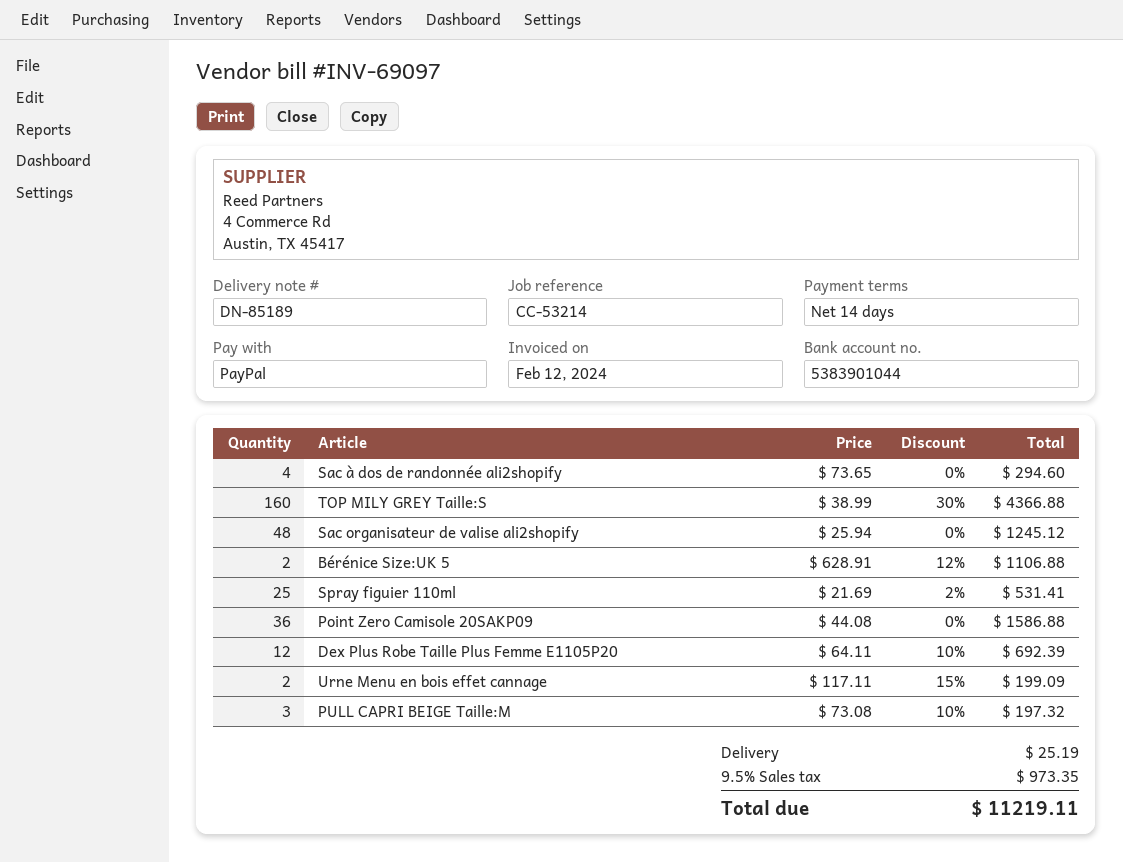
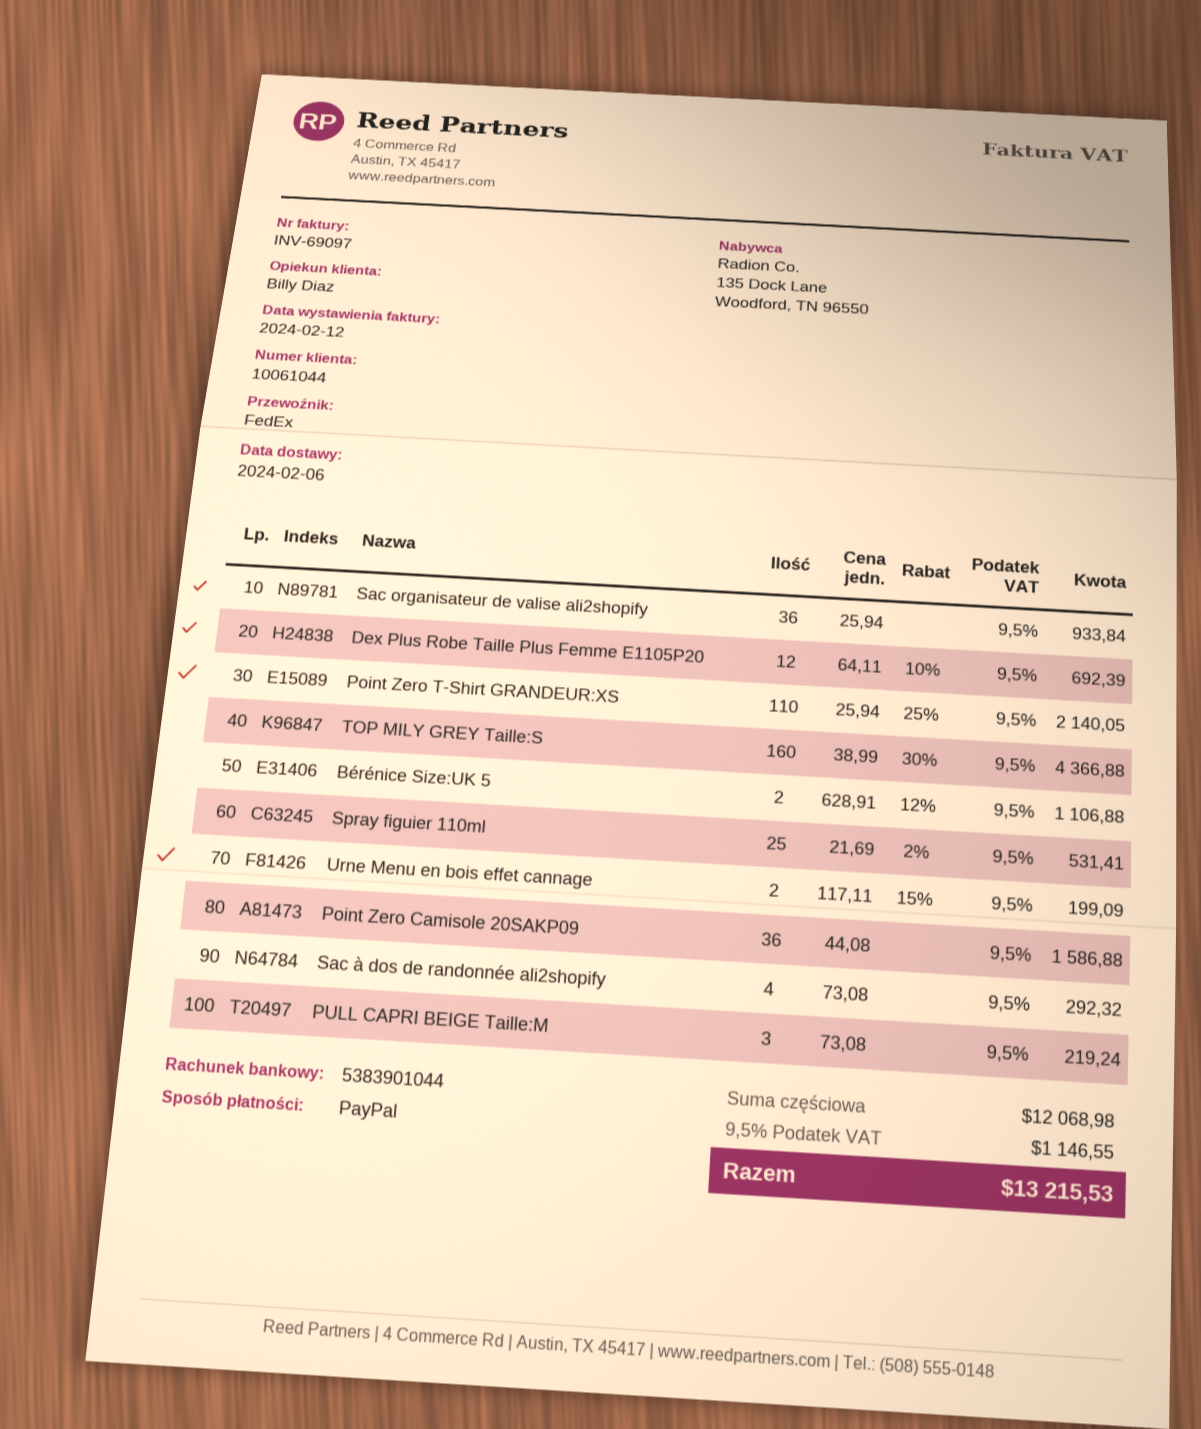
Sac à dos de randonnée ali2shopify: 4 x 73.65 = 294.60 -> 4 x 73.08 = 292.32
Sac organisateur de valise ali2shopify: 48 x 25.94 = 1245.12 -> 36 x 25.94 = 933.84
PULL CAPRI BEIGE Taille:M: 3 x 73.08 - 10% = 197.32 -> 3 x 73.08 = 219.24
Point Zero T-Shirt GRANDEUR:XS: none -> 110 x 25.94 - 25% = 2140.05
shipping: 25.19 -> none
tax: 9.5% = 973.35 -> 9.5% = 1146.55
total: 11219.11 -> 13215.53

